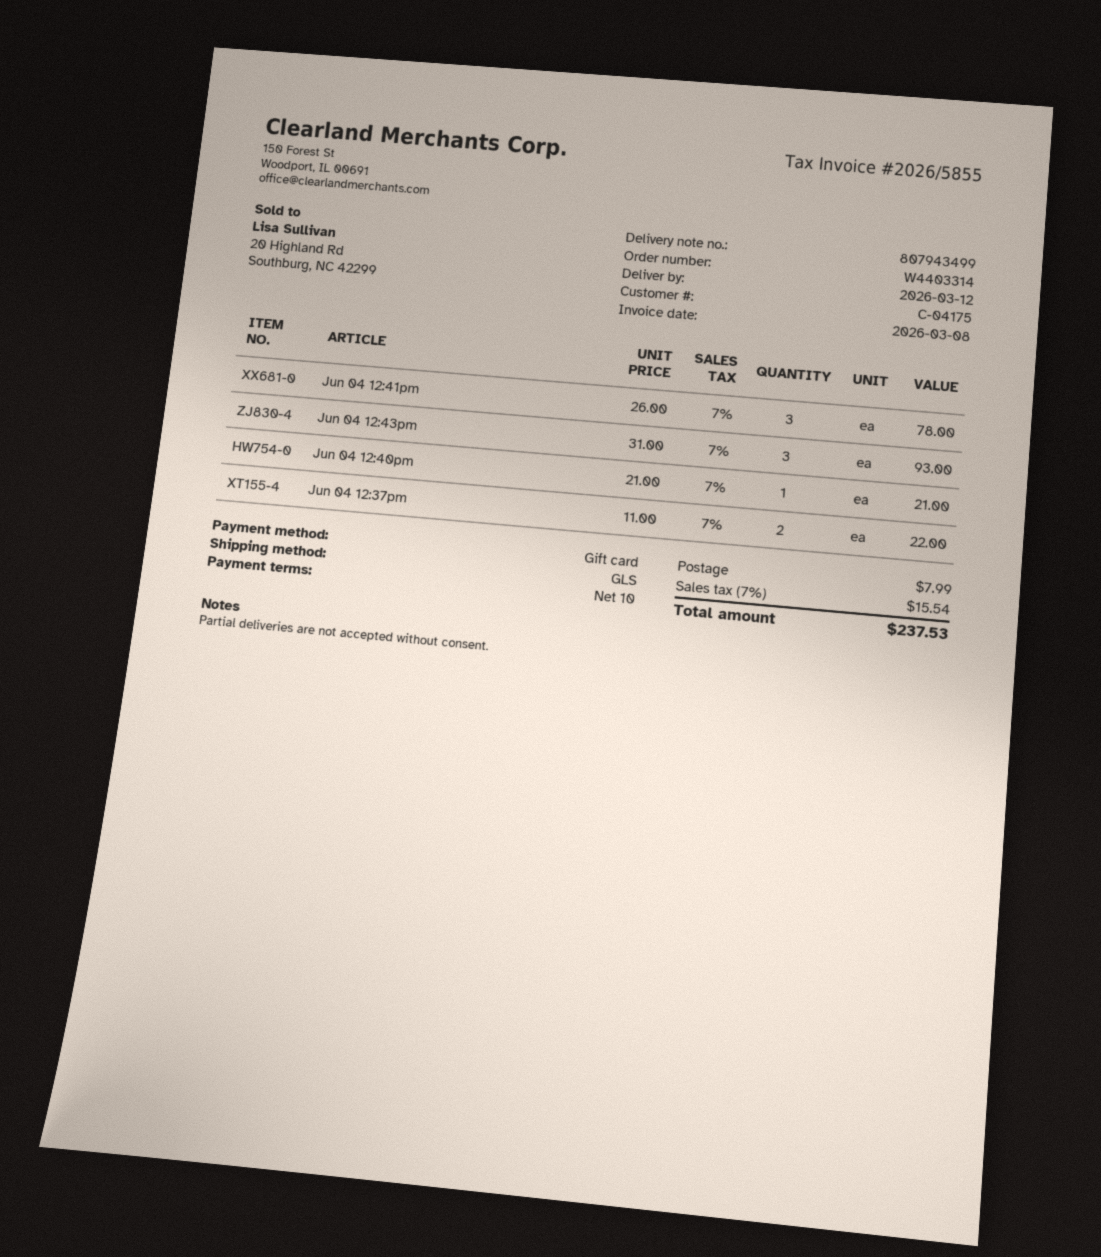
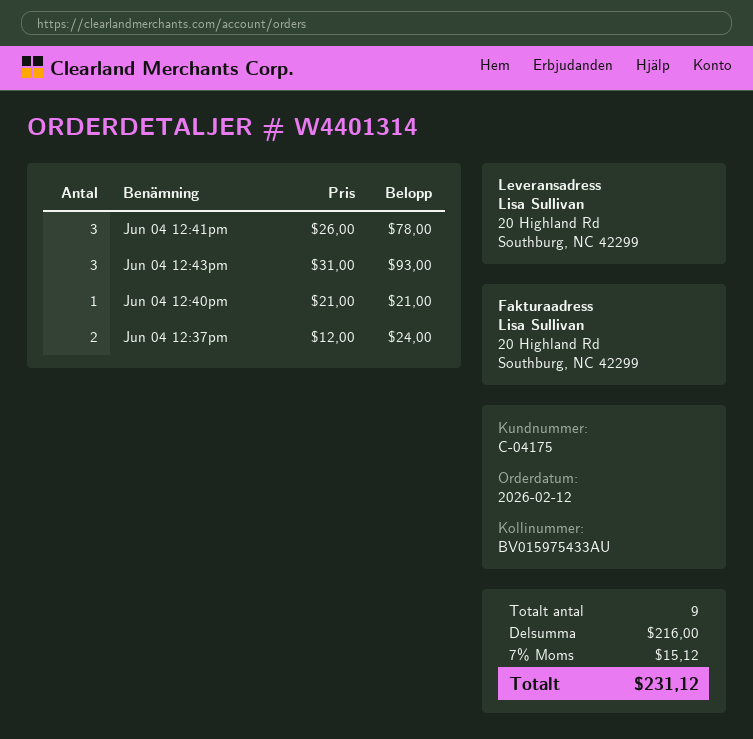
order number: W4403314 -> W4401314
Jun 04 12:37pm: 2 x 11.00 = 22.00 -> 2 x 12.00 = 24.00
shipping: 7.99 -> none
tax: 7% = 15.54 -> 7% = 15.12
total: 237.53 -> 231.12

